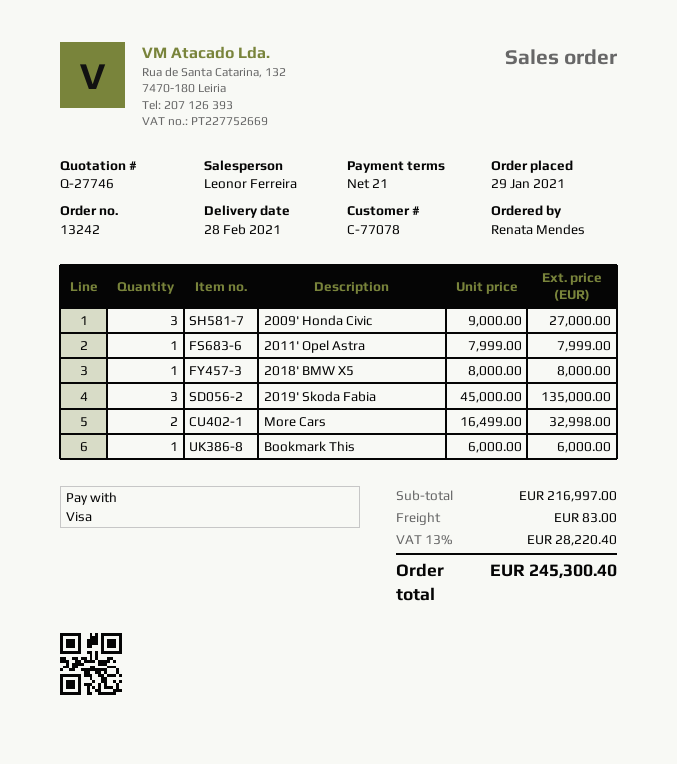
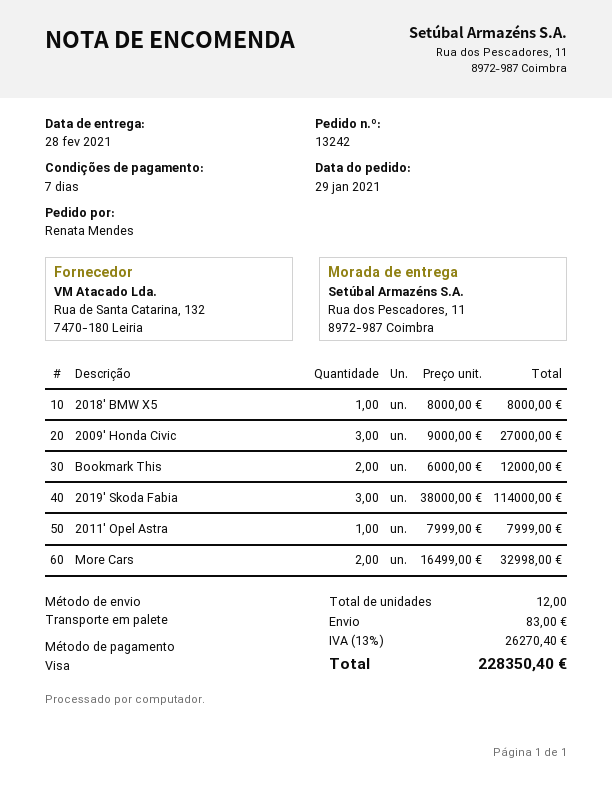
payment terms: 21 days -> 7 days
2019' Skoda Fabia: 3 x 45000.00 = 135000.00 -> 3 x 38000.00 = 114000.00
Bookmark This: 1 x 6000.00 = 6000.00 -> 2 x 6000.00 = 12000.00
tax: 13% = 28220.40 -> 13% = 26270.40
total: 245300.40 -> 228350.40

